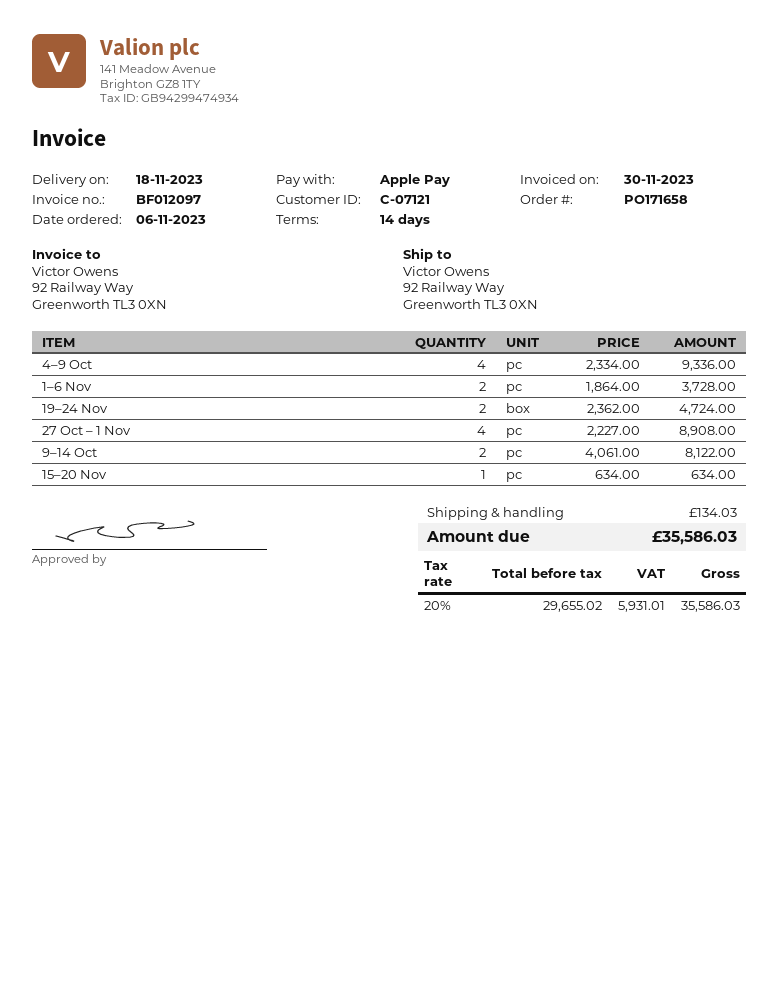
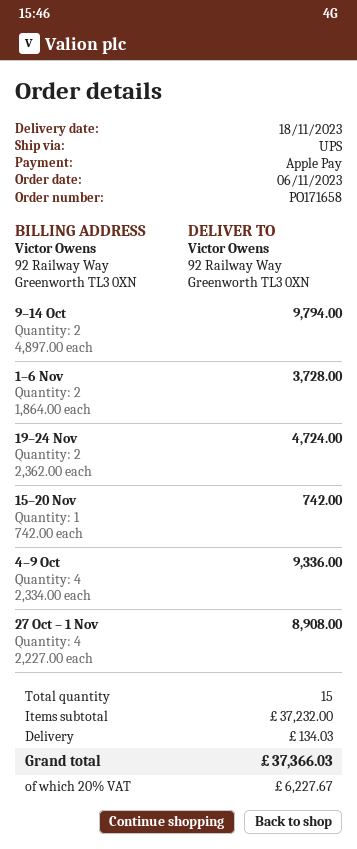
9–14 Oct: 2 x 4061.00 = 8122.00 -> 2 x 4897.00 = 9794.00
15–20 Nov: 1 x 634.00 = 634.00 -> 1 x 742.00 = 742.00
tax: 20% = 5931.01 -> 20% = 6227.67
total: 35586.03 -> 37366.03

